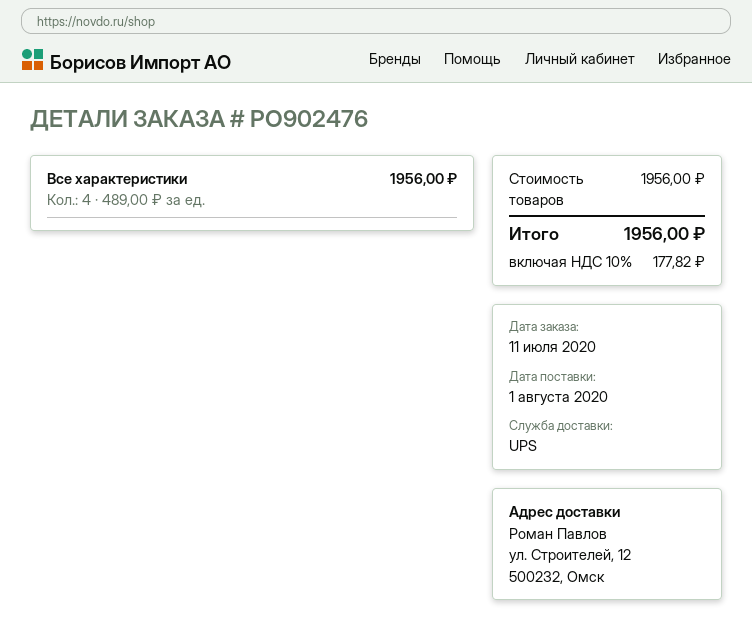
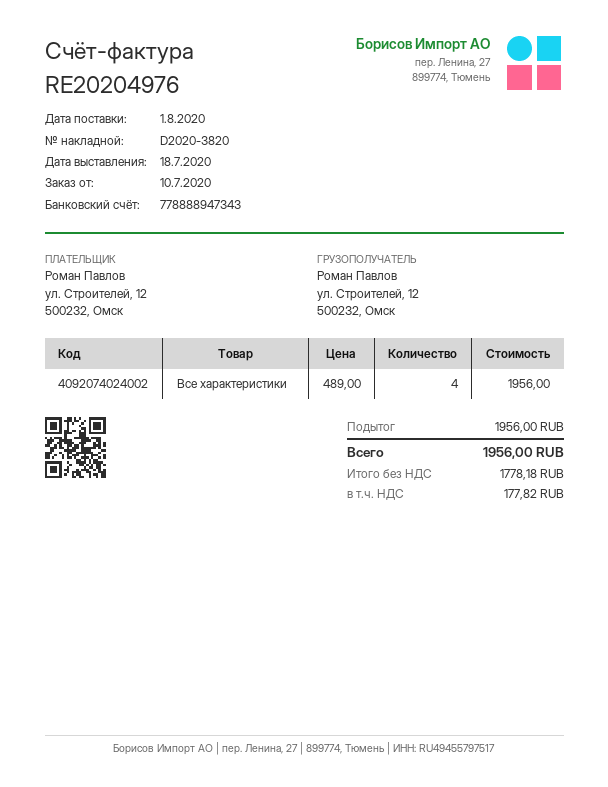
order date: 2020-07-11 -> 2020-07-10

